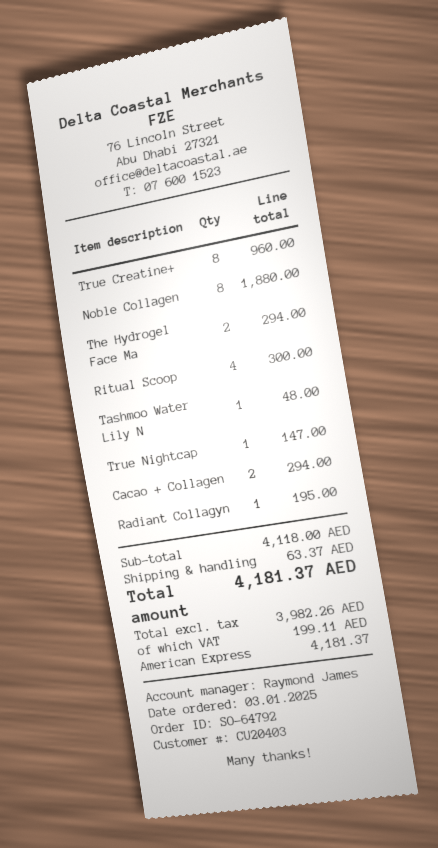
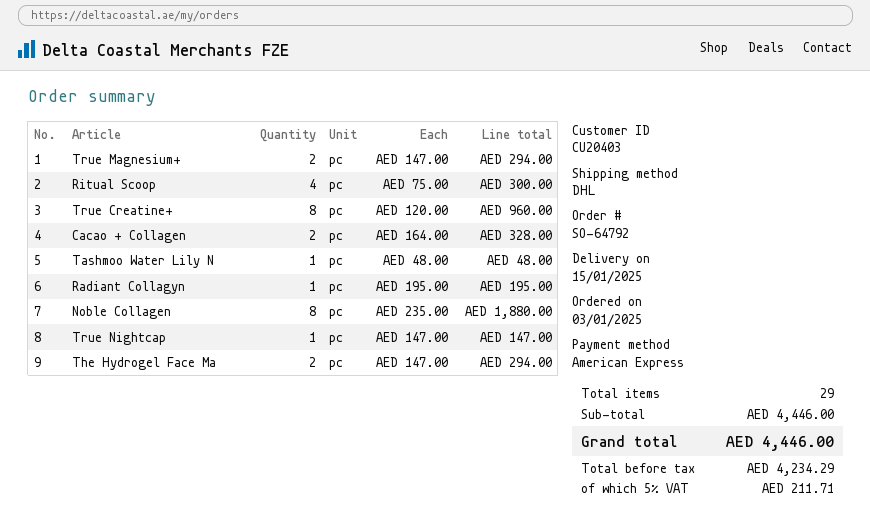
Cacao + Collagen: 2 for 294.00 -> 2 for 328.00
True Magnesium+: none -> 2 for 294.00
subtotal: 4118.00 -> 4446.00
shipping: 63.37 -> none
net: 3982.26 -> 4234.29
tax: 199.11 -> 211.71
total: 4181.37 -> 4446.00

